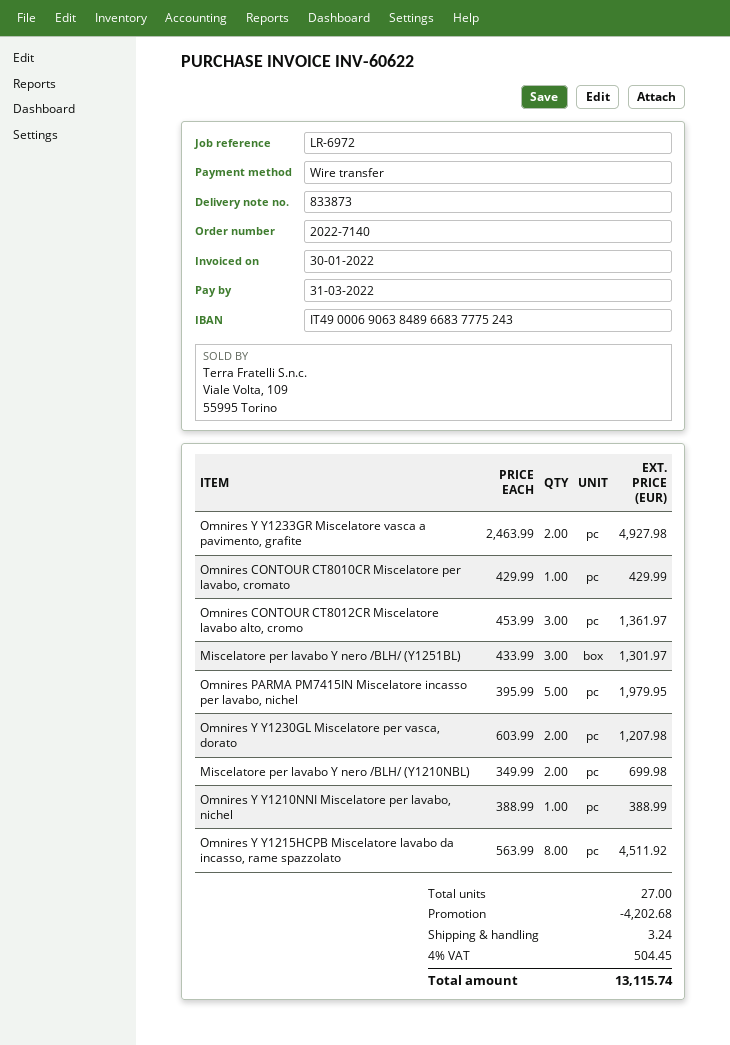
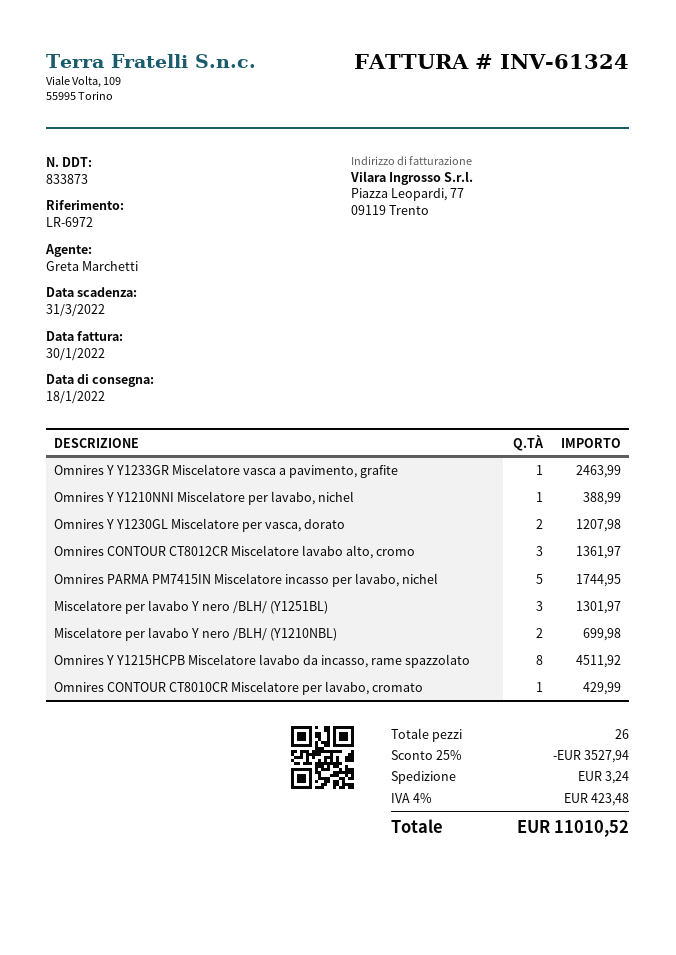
invoice number: INV-60622 -> INV-61324
Omnires Y Y1233GR Miscelatore vasca a pavimento, grafite: 2 for 4927.98 -> 1 for 2463.99
Omnires PARMA PM7415IN Miscelatore incasso per lavabo, nichel: 5 for 1979.95 -> 5 for 1744.95
total quantity: 27 -> 26
discount: 4202.68 -> 3527.94
tax: 4% = 504.45 -> 4% = 423.48
total: 13115.74 -> 11010.52

